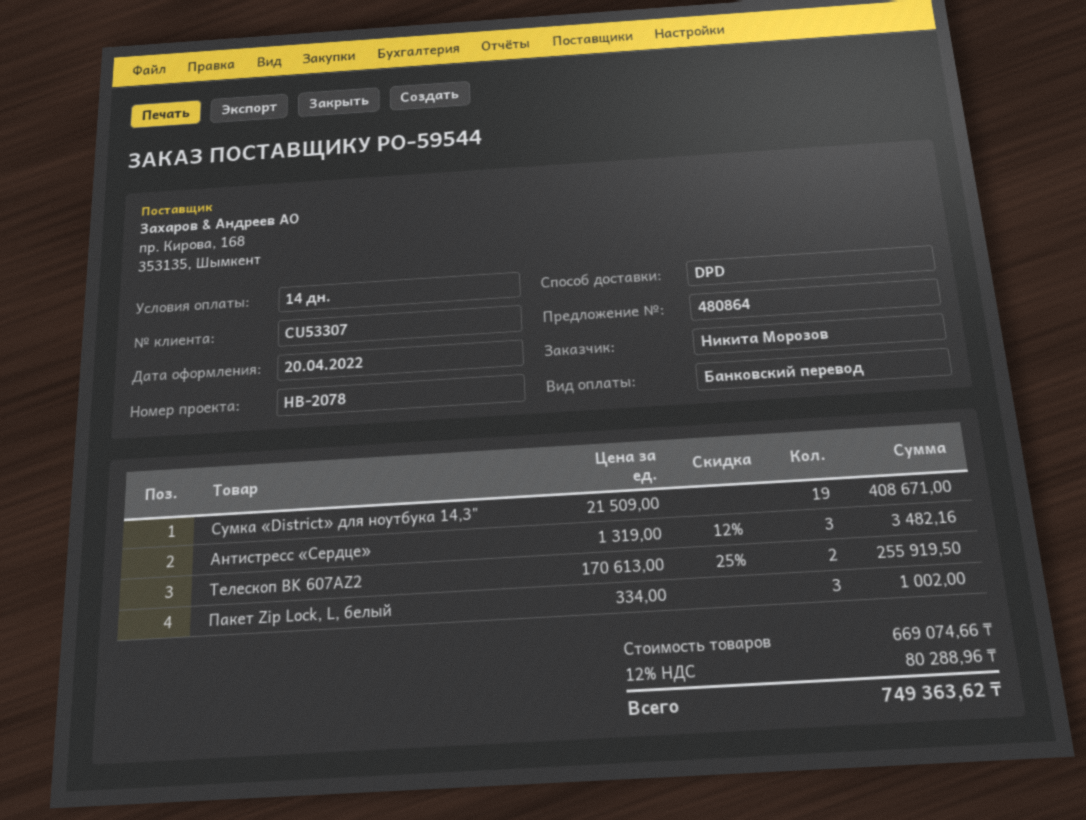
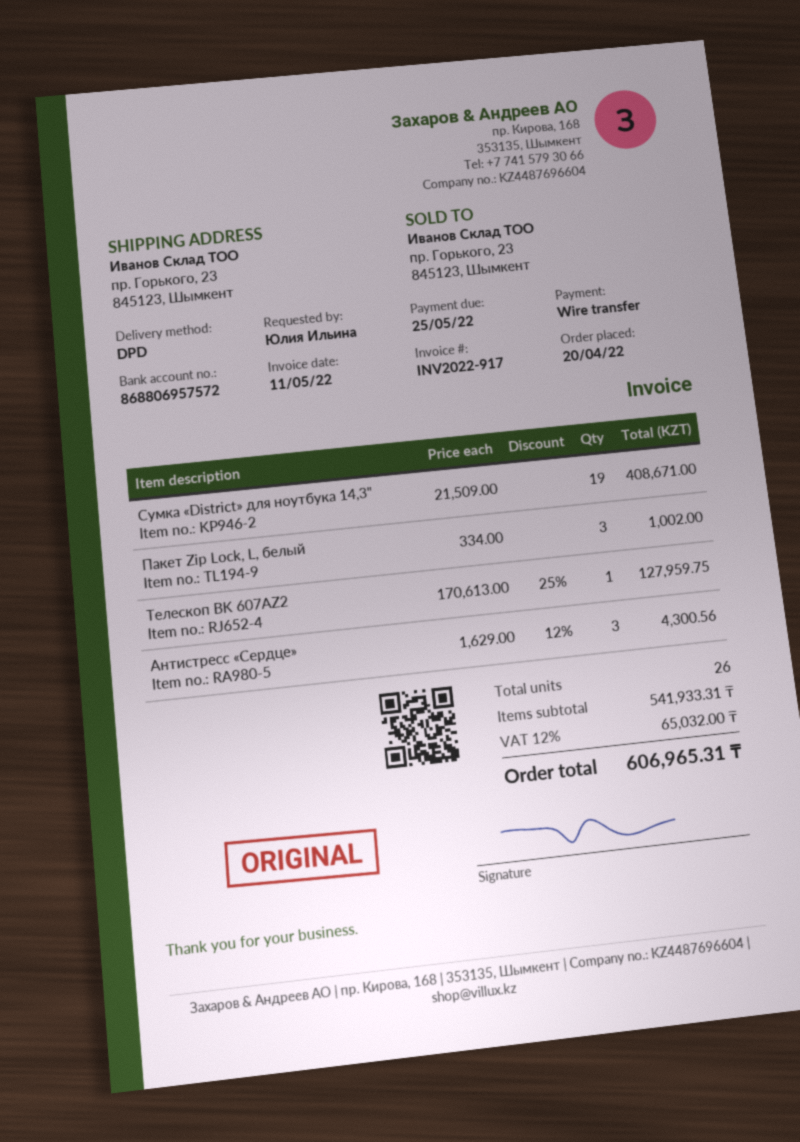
ordered by: Никита Морозов -> Юлия Ильина
Антистресс «Сердце»: 3 x 1319.00 - 12% = 3482.16 -> 3 x 1629.00 - 12% = 4300.56
Телескоп BK 607AZ2: 2 x 170613.00 - 25% = 255919.50 -> 1 x 170613.00 - 25% = 127959.75
subtotal: 669074.66 -> 541933.31
tax: 12% = 80288.96 -> 12% = 65032.00
total: 749363.62 -> 606965.31

